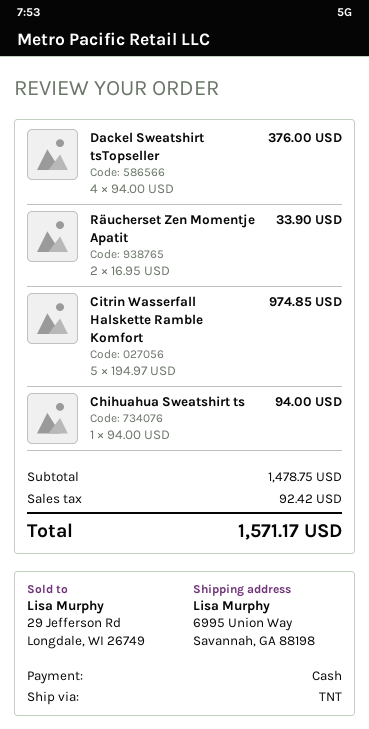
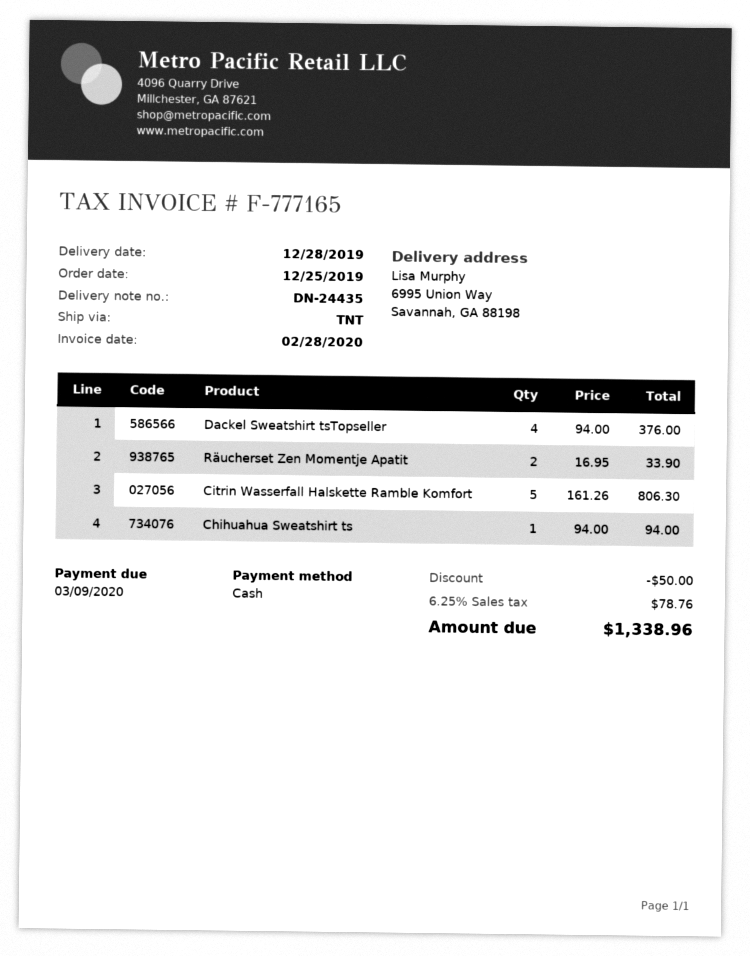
Citrin Wasserfall Halskette Ramble Komfort: 5 x 194.97 = 974.85 -> 5 x 161.26 = 806.30
discount: none -> 50.00
tax: 92.42 -> 78.76
total: 1571.17 -> 1338.96

